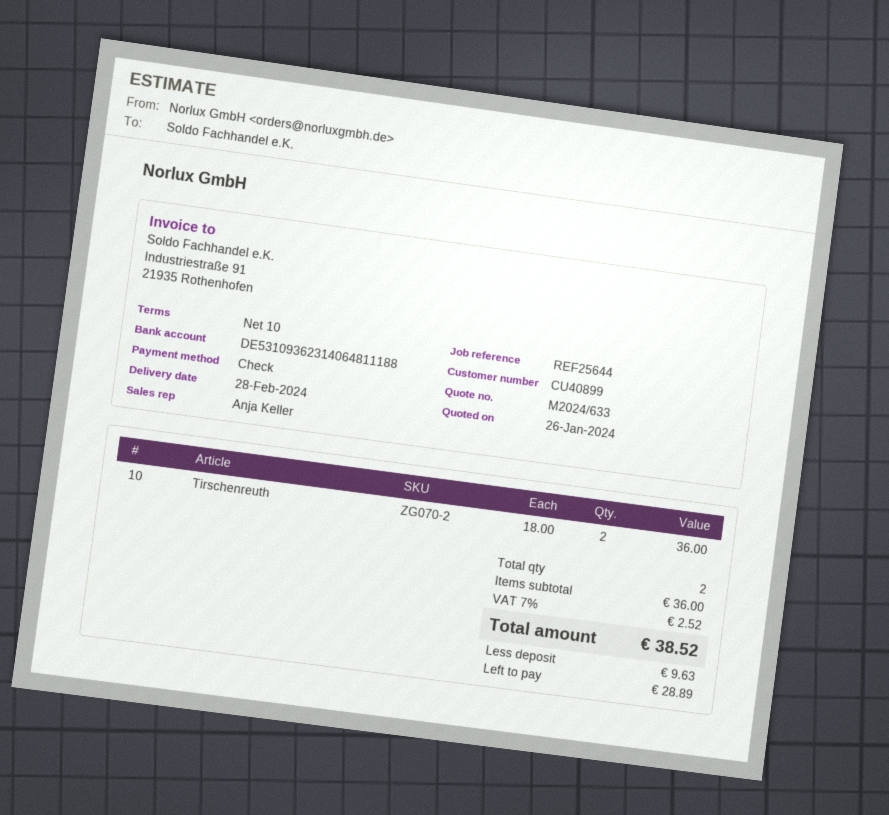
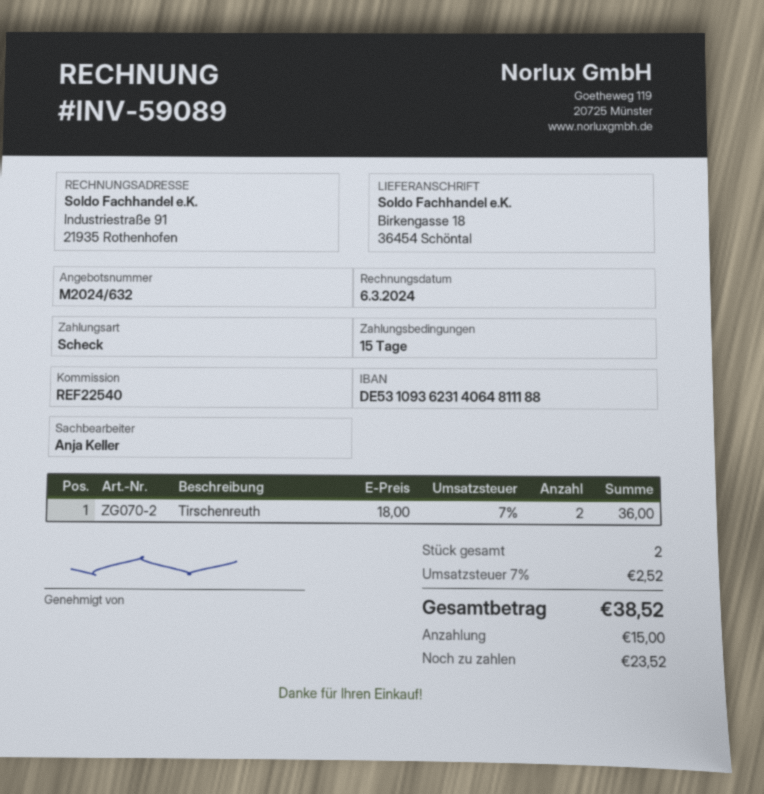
quote number: M2024/633 -> M2024/632
payment terms: 10 days -> 15 days
reference: REF25644 -> REF22540
deposit: 9.63 -> 15.00
balance: 28.89 -> 23.52

